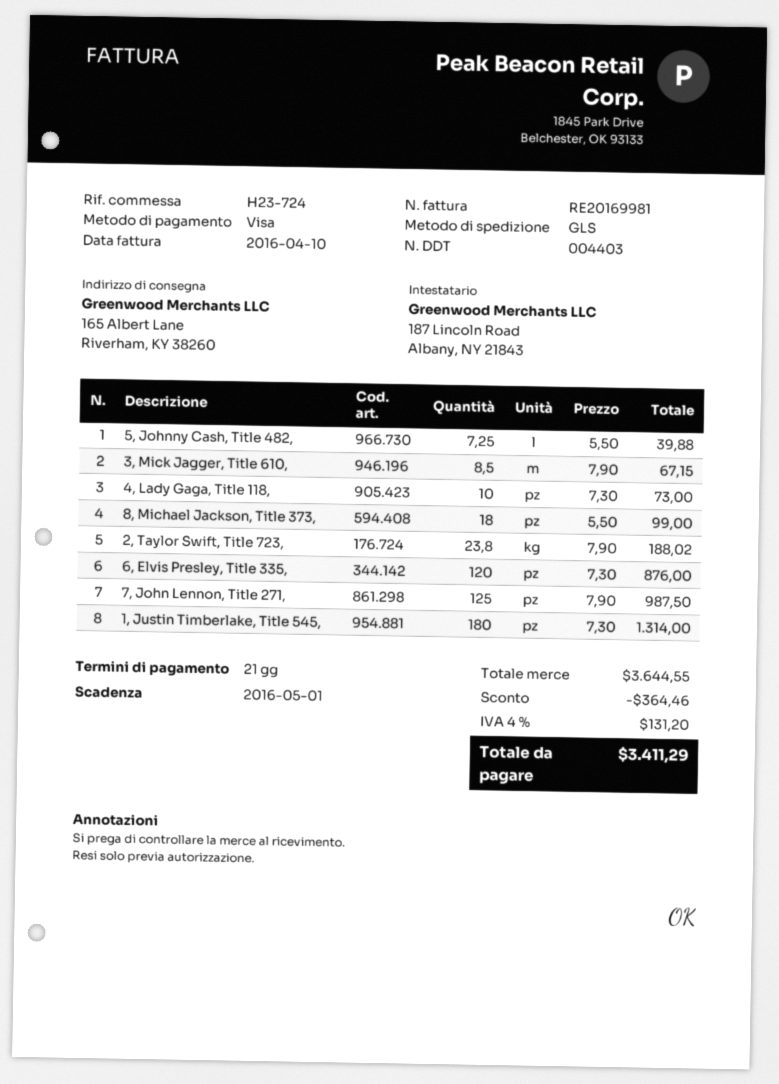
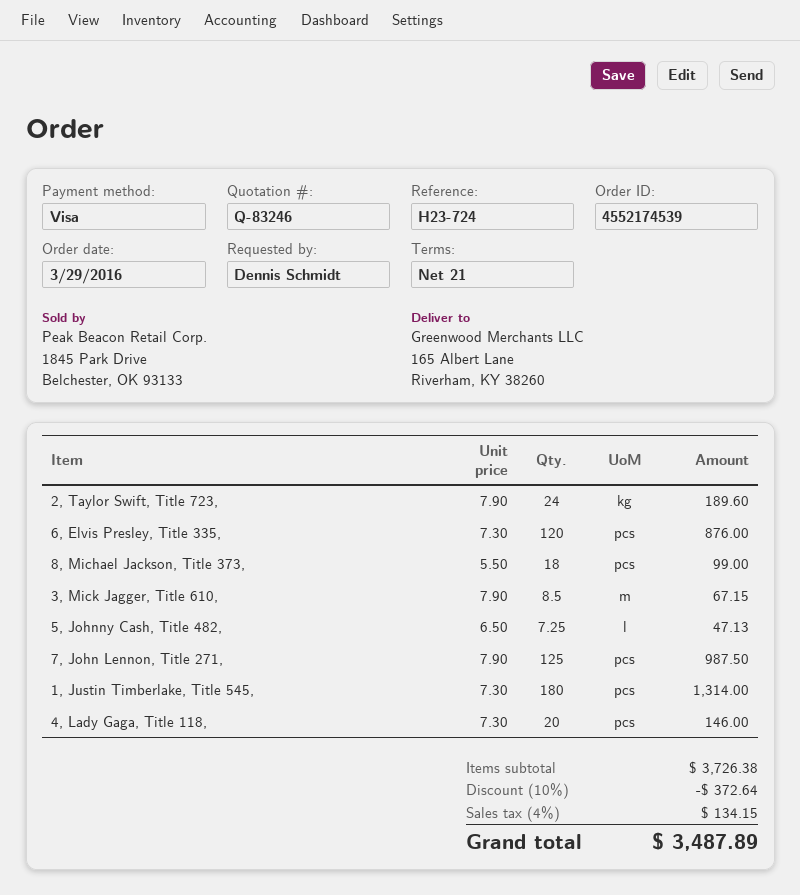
5, Johnny Cash, Title 482,: 7.25 x 5.50 = 39.88 -> 7.25 x 6.50 = 47.13
4, Lady Gaga, Title 118,: 10 x 7.30 = 73.00 -> 20 x 7.30 = 146.00
2, Taylor Swift, Title 723,: 23.8 x 7.90 = 188.02 -> 24 x 7.90 = 189.60
subtotal: 3644.55 -> 3726.38
discount: 364.46 -> 372.64
tax: 4% = 131.20 -> 4% = 134.15
total: 3411.29 -> 3487.89

